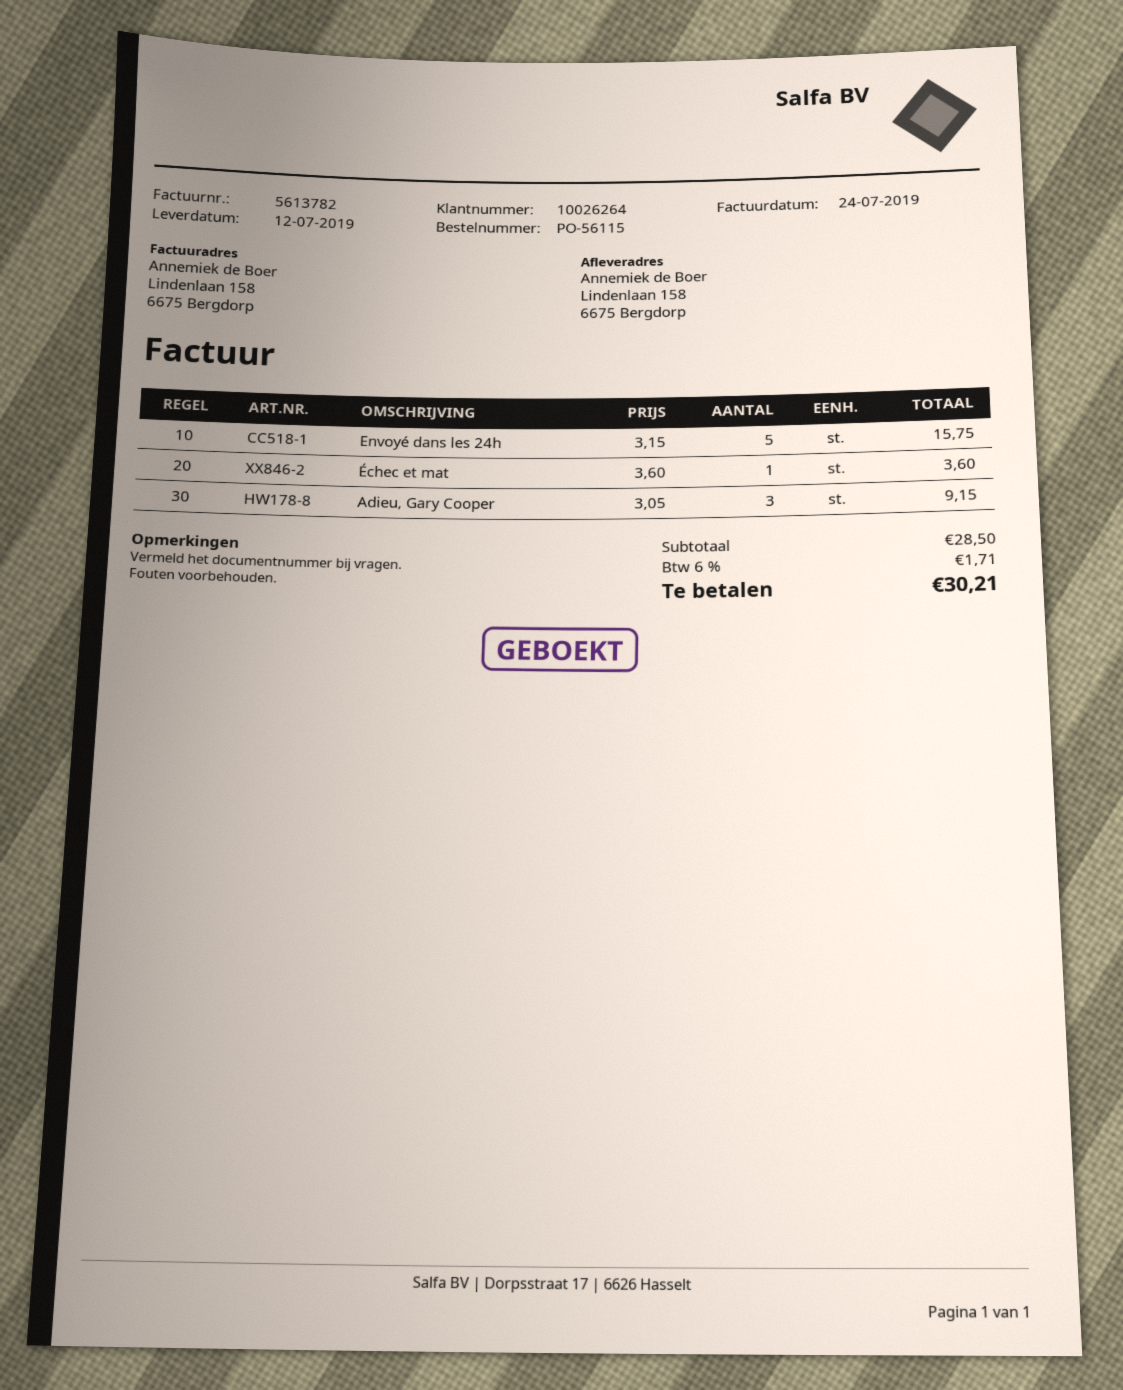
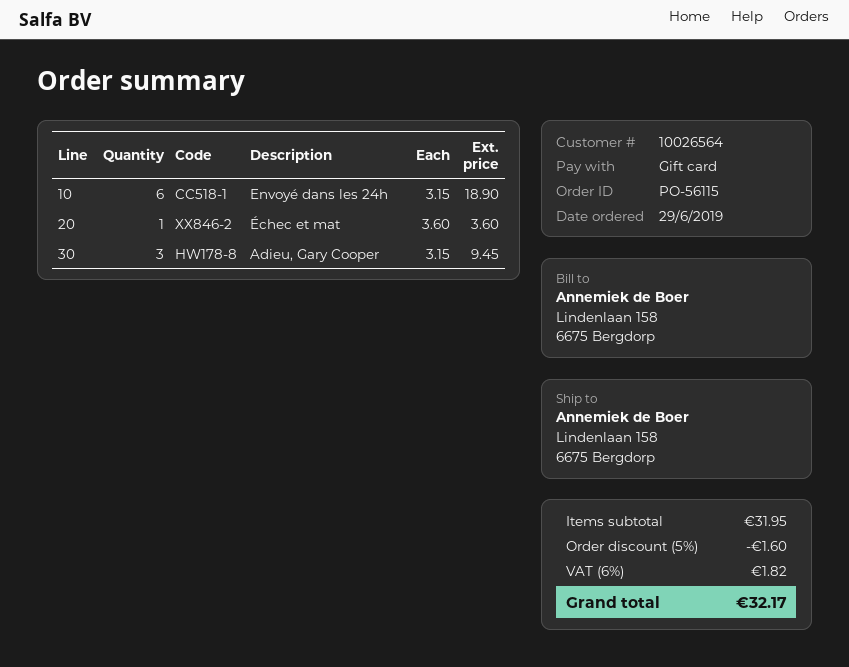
customer number: 10026264 -> 10026564
Envoyé dans les 24h: 5 x 3.15 = 15.75 -> 6 x 3.15 = 18.90
Adieu, Gary Cooper: 3 x 3.05 = 9.15 -> 3 x 3.15 = 9.45
subtotal: 28.50 -> 31.95
discount: none -> 5% = 1.60
tax: 6% = 1.71 -> 6% = 1.82
total: 30.21 -> 32.17

